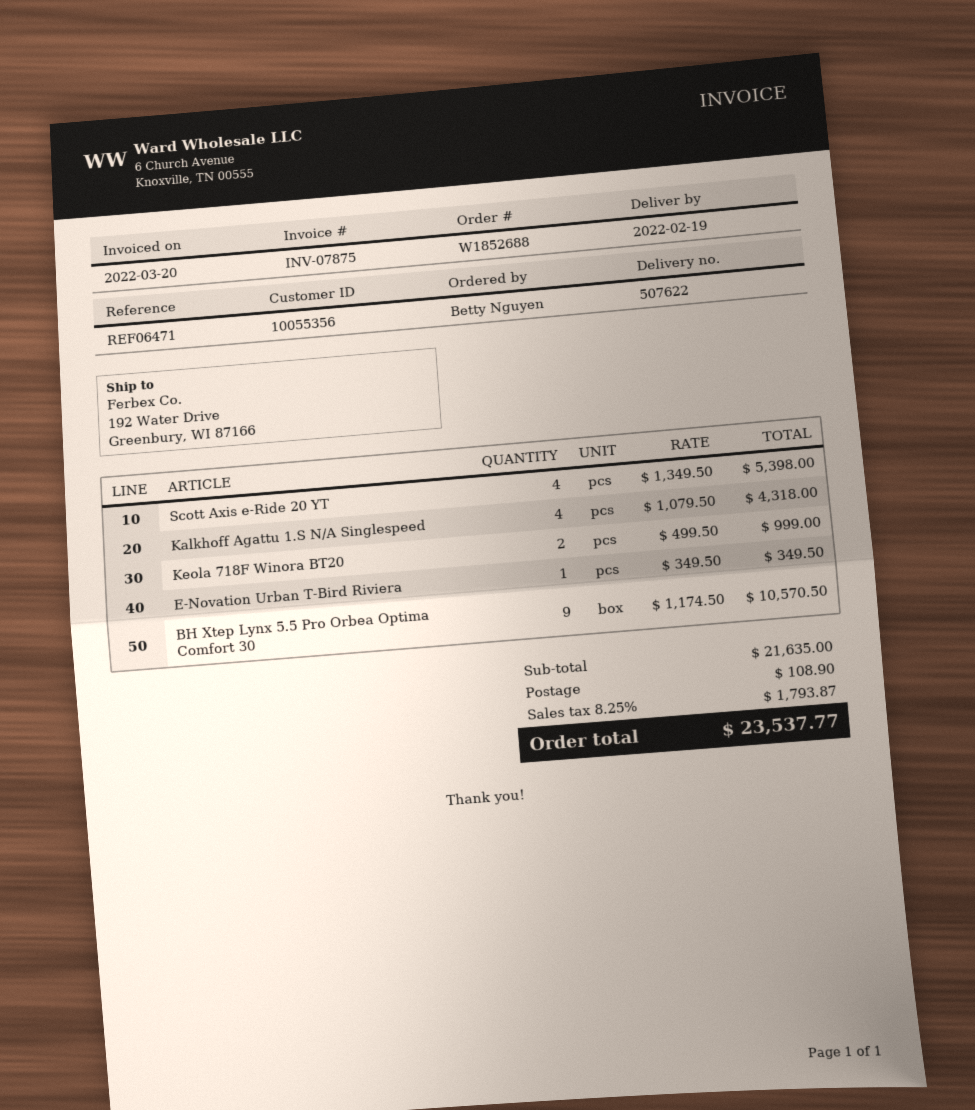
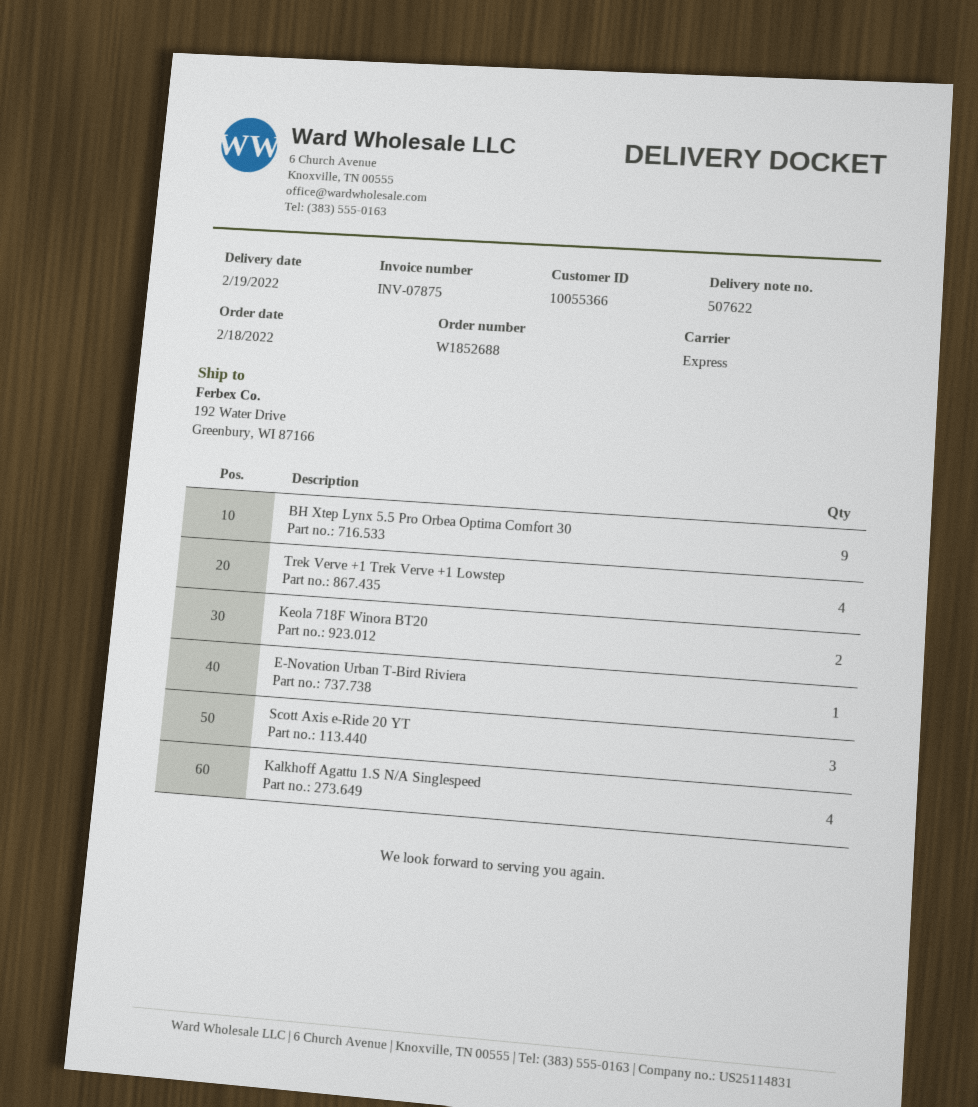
customer number: 10055356 -> 10055366
Scott Axis e-Ride 20 YT: 4 -> 3
Trek Verve +1 Trek Verve +1 Lowstep: none -> 4

